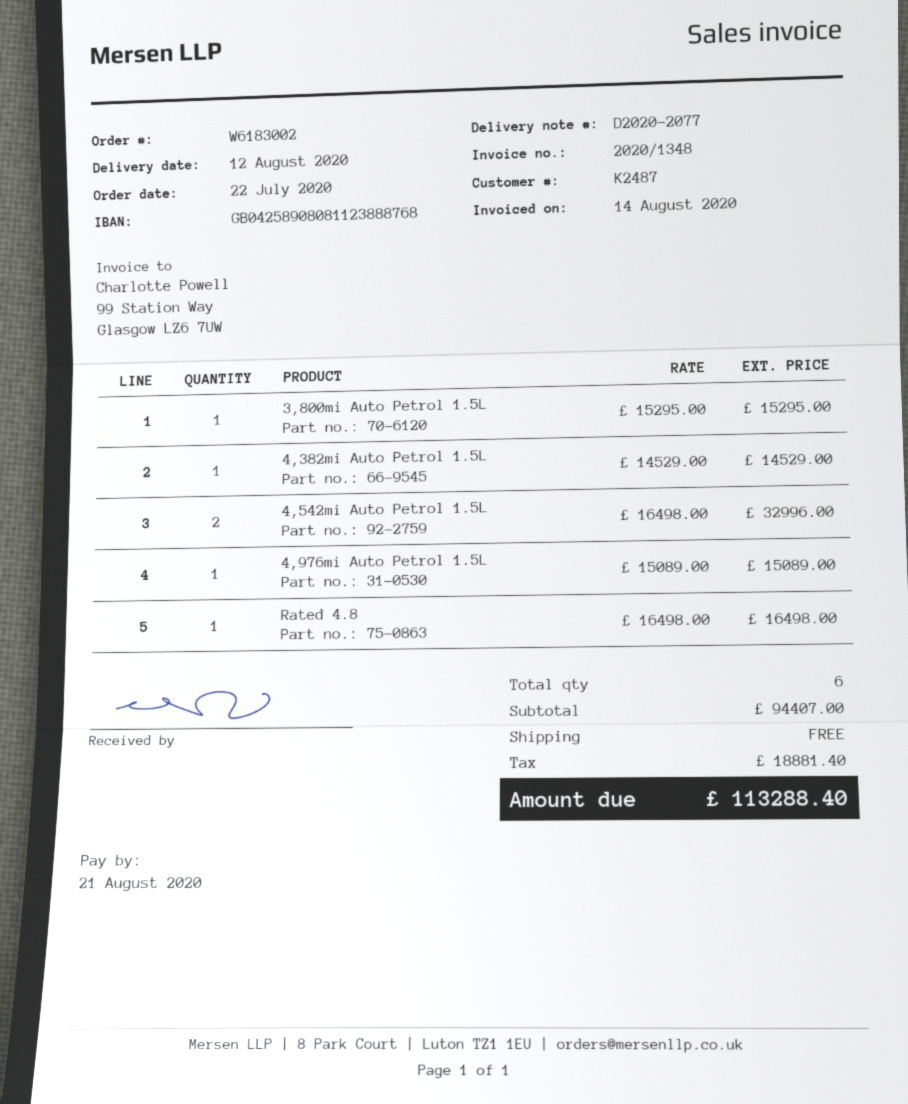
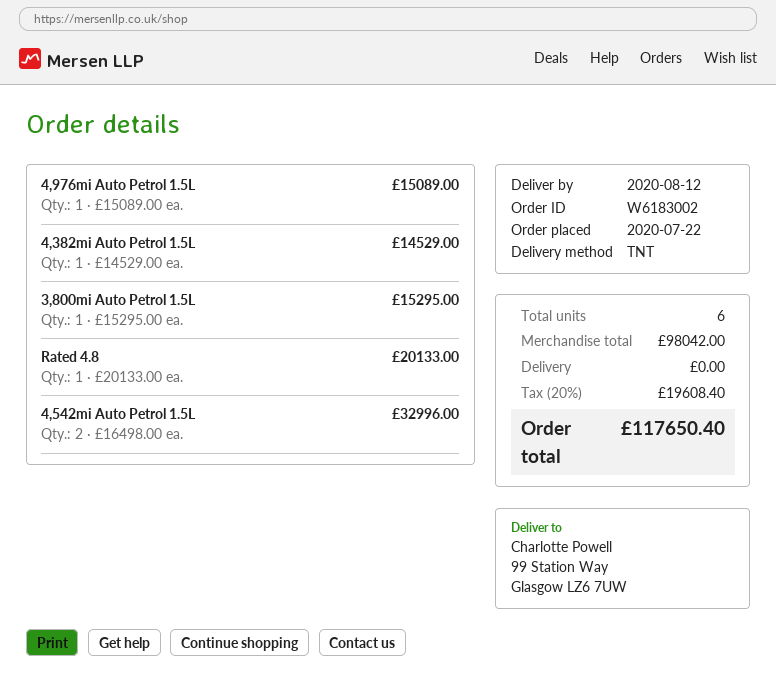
Rated 4.8: 1 x 16498.00 = 16498.00 -> 1 x 20133.00 = 20133.00
subtotal: 94407.00 -> 98042.00
tax: 18881.40 -> 19608.40
total: 113288.40 -> 117650.40

